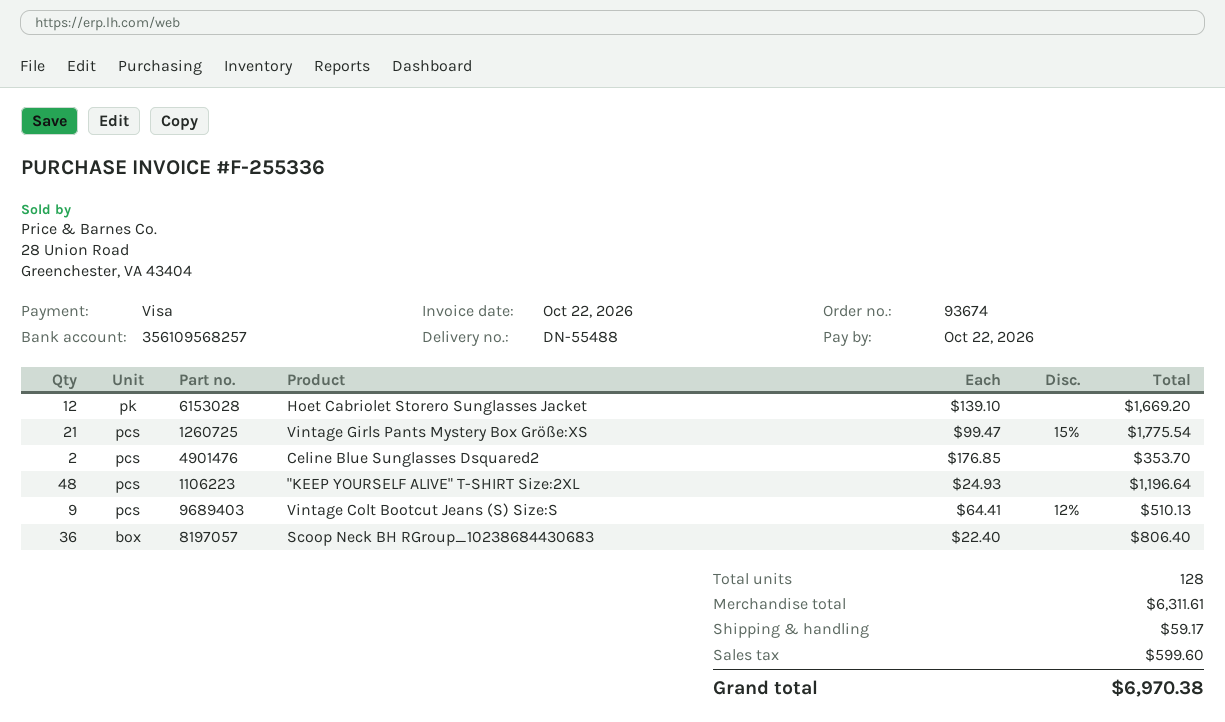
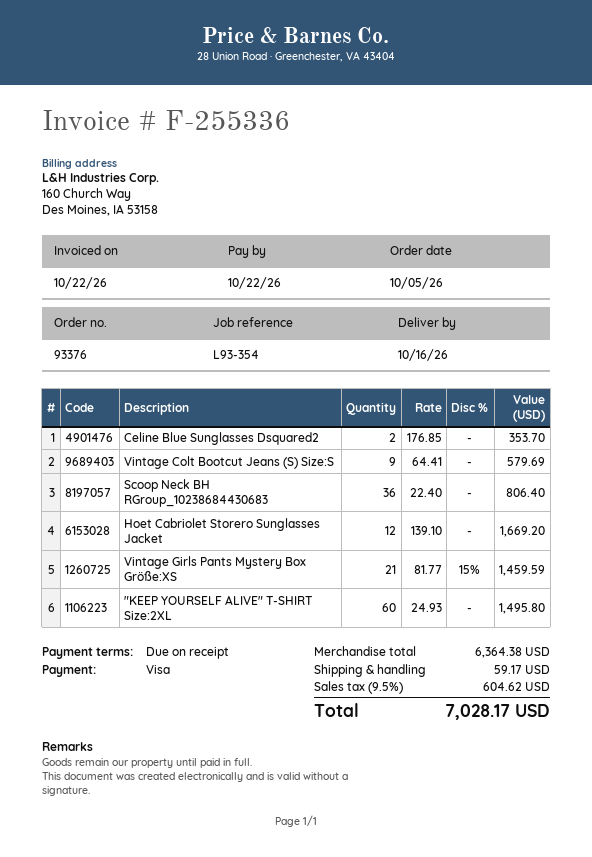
order number: 93674 -> 93376
Vintage Girls Pants Mystery Box Größe:XS: 21 x 99.47 - 15% = 1775.54 -> 21 x 81.77 - 15% = 1459.59
"KEEP YOURSELF ALIVE" T-SHIRT Size:2XL: 48 x 24.93 = 1196.64 -> 60 x 24.93 = 1495.80
Vintage Colt Bootcut Jeans (S) Size:S: 9 x 64.41 - 12% = 510.13 -> 9 x 64.41 = 579.69
subtotal: 6311.61 -> 6364.38
tax: 599.60 -> 604.62
total: 6970.38 -> 7028.17

